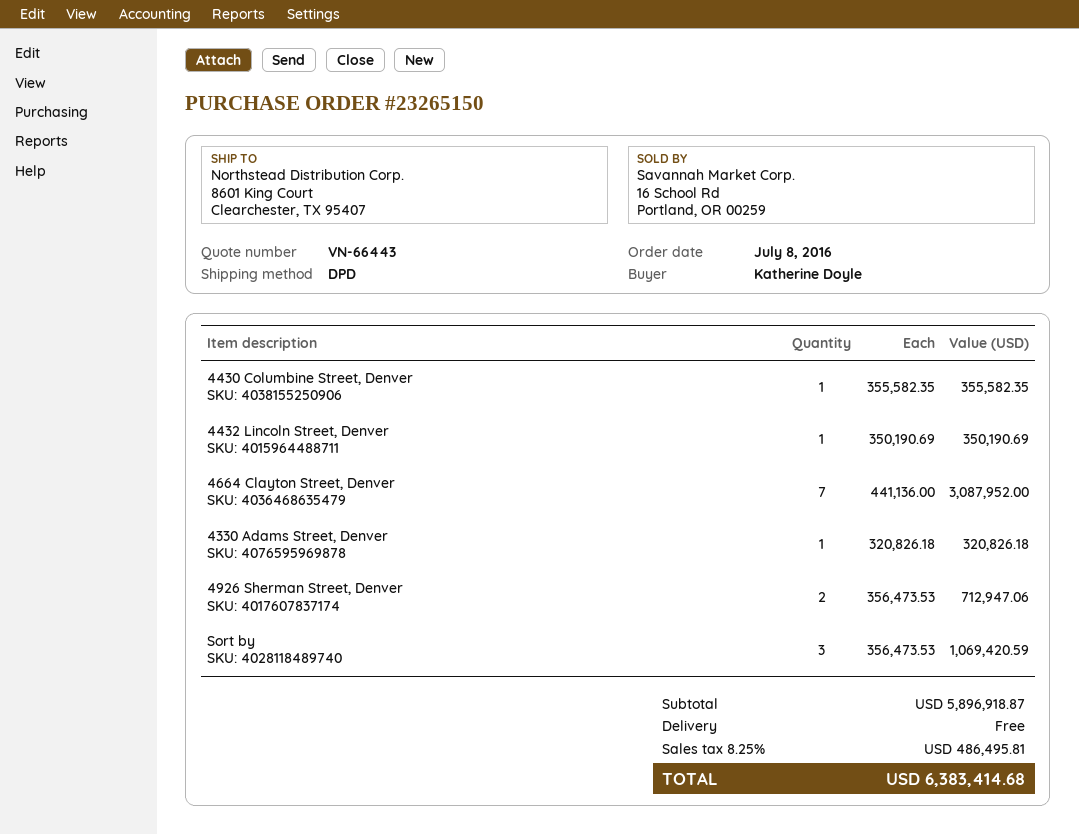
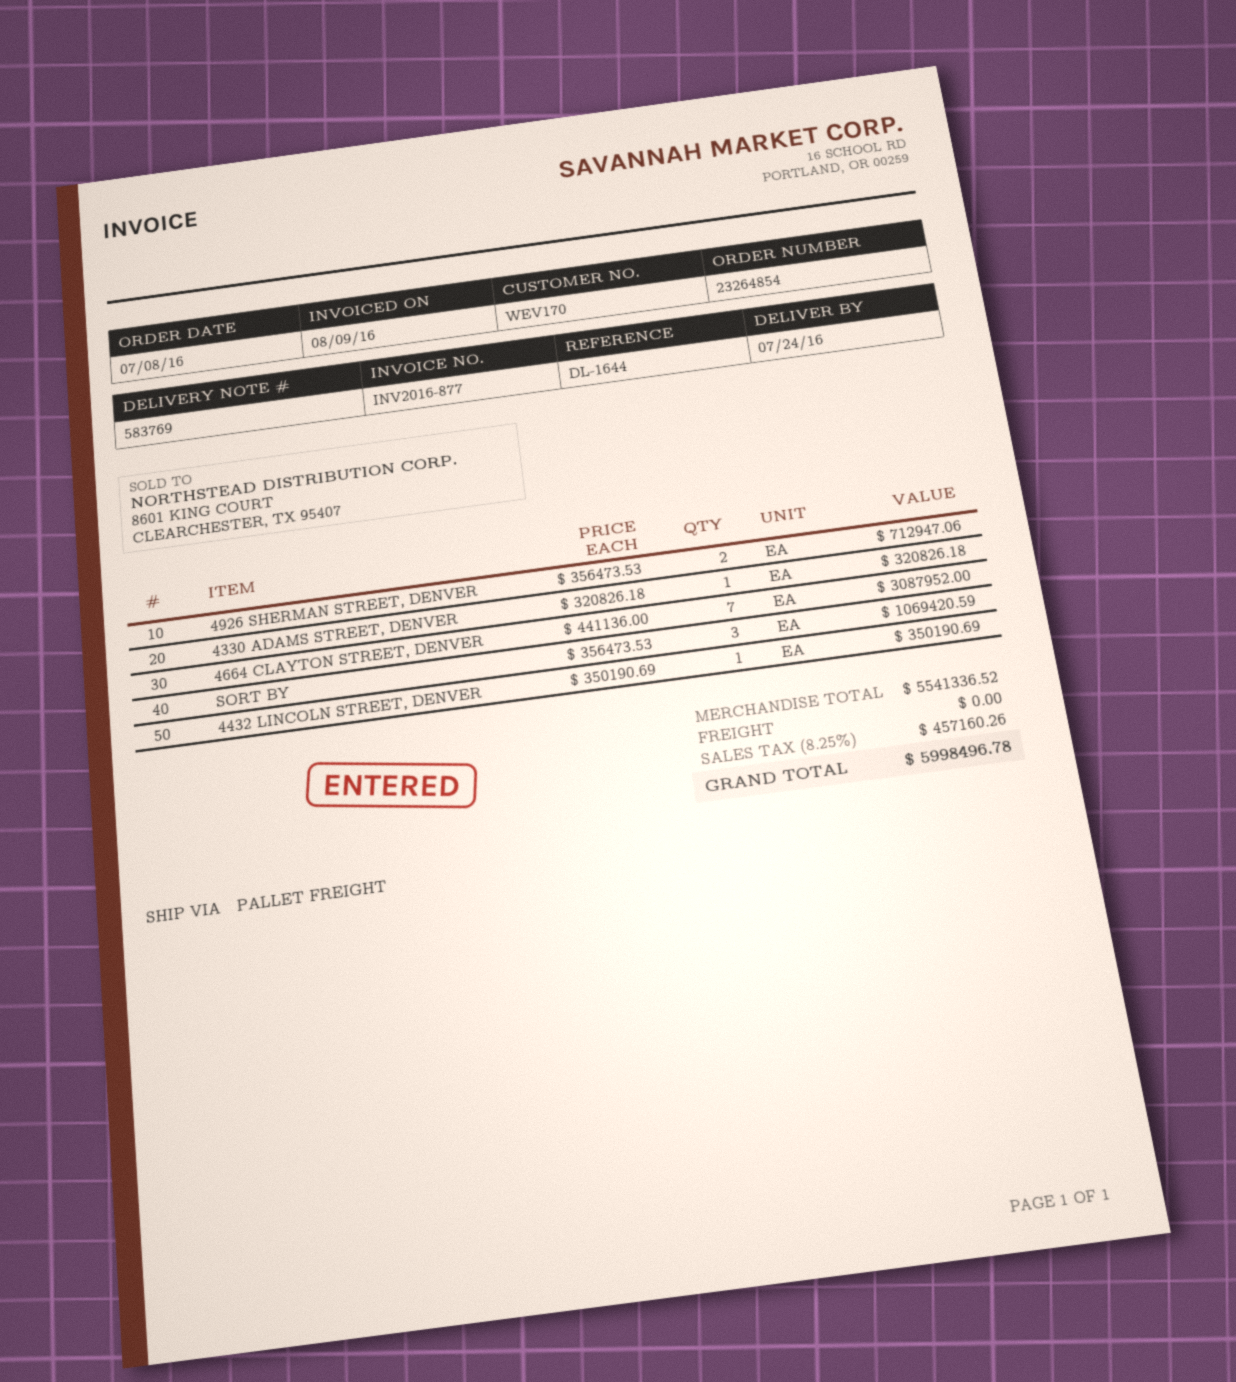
order number: 23265150 -> 23264854
shipping method: DPD -> pallet freight
4430 Columbine Street, Denver: 1 x 355582.35 = 355582.35 -> none
subtotal: 5896918.87 -> 5541336.52
tax: 8.25% = 486495.81 -> 8.25% = 457160.26
total: 6383414.68 -> 5998496.78

